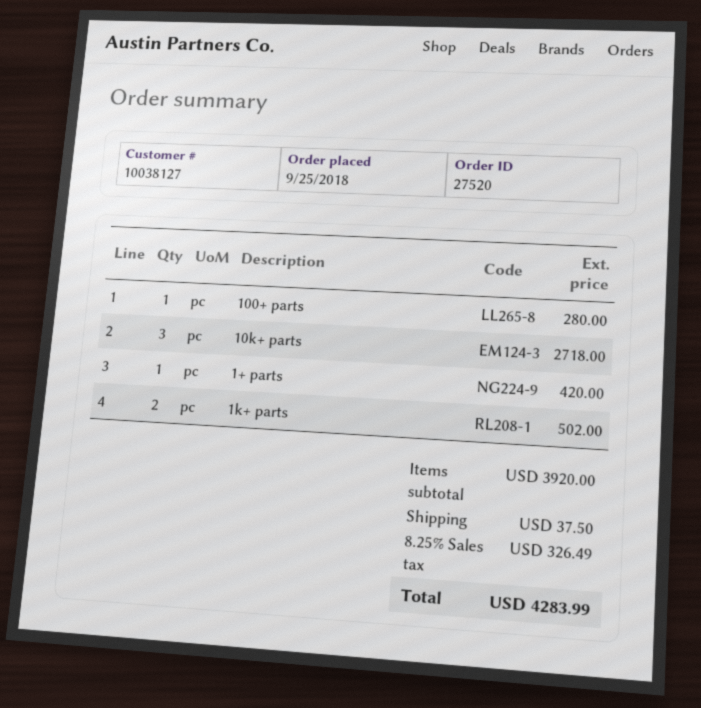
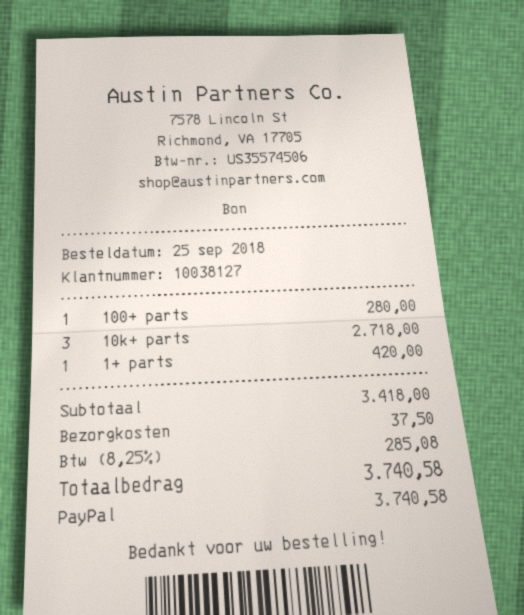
1k+ parts: 2 for 502.00 -> none
subtotal: 3920.00 -> 3418.00
tax: 8.25% = 326.49 -> 8.25% = 285.08
total: 4283.99 -> 3740.58

